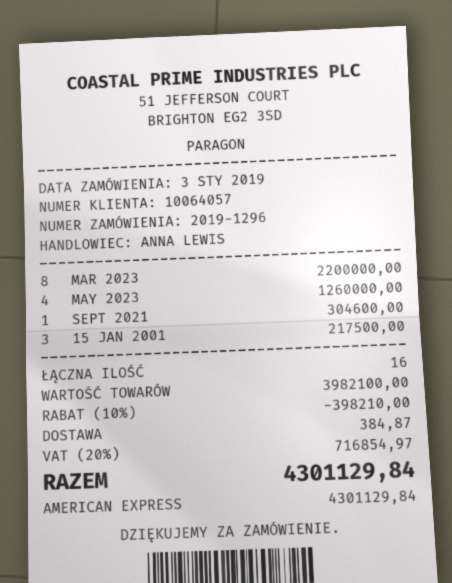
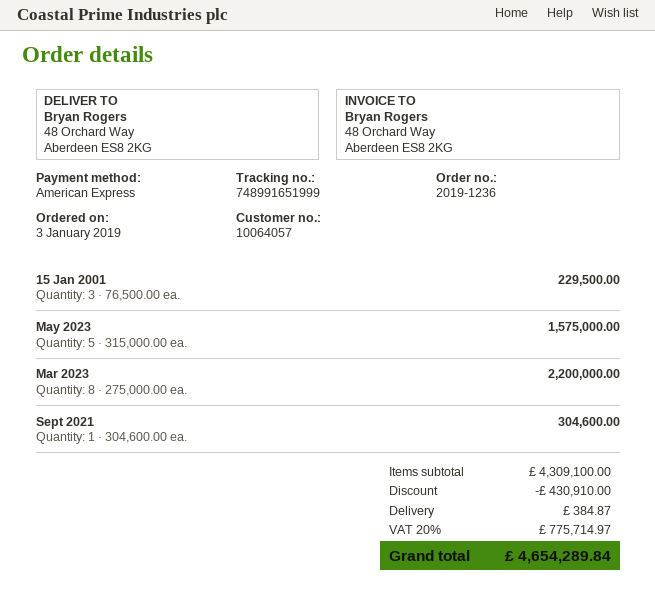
order number: 2019-1296 -> 2019-1236
MAY 2023: 4 for 1260000.00 -> 5 for 1575000.00
15 JAN 2001: 3 for 217500.00 -> 3 for 229500.00
subtotal: 3982100.00 -> 4309100.00
discount: 398210.00 -> 430910.00
tax: 20% = 716854.97 -> 20% = 775714.97
total: 4301129.84 -> 4654289.84

